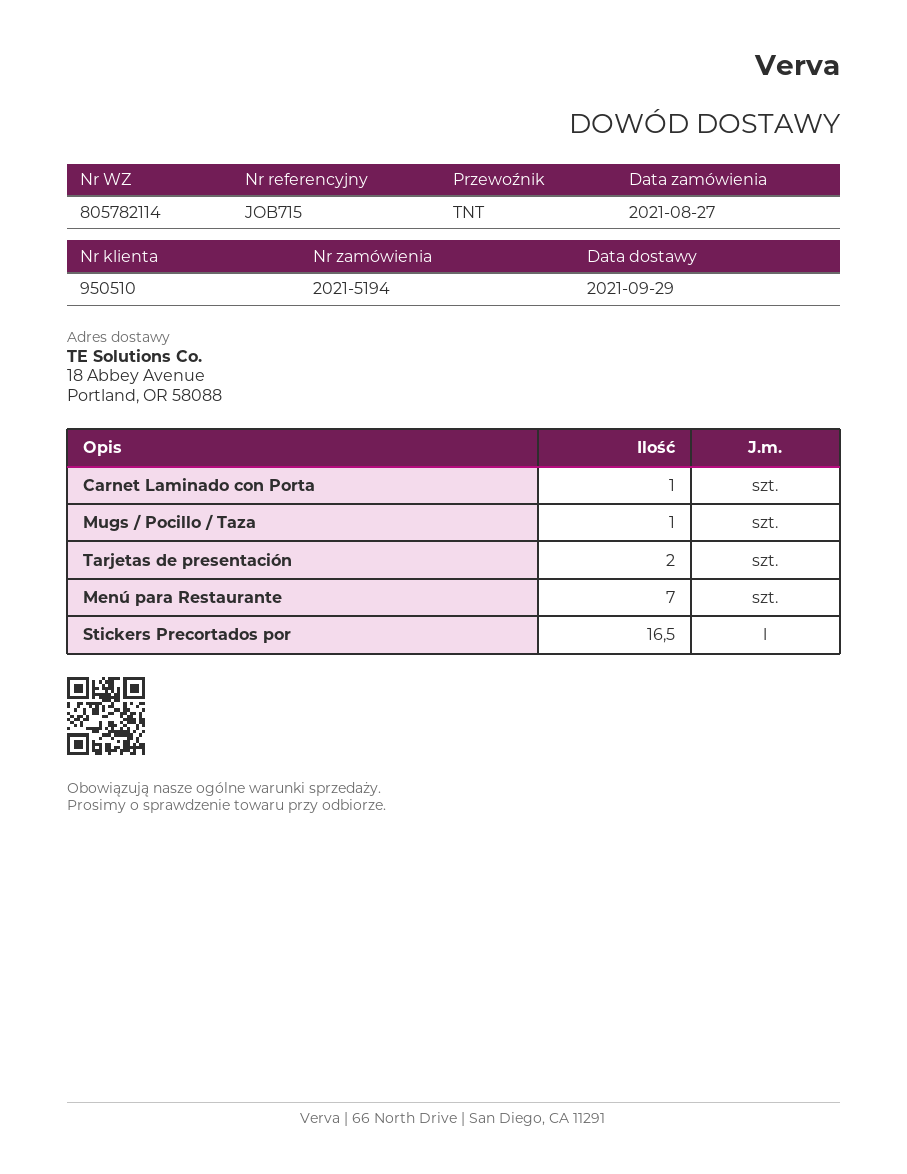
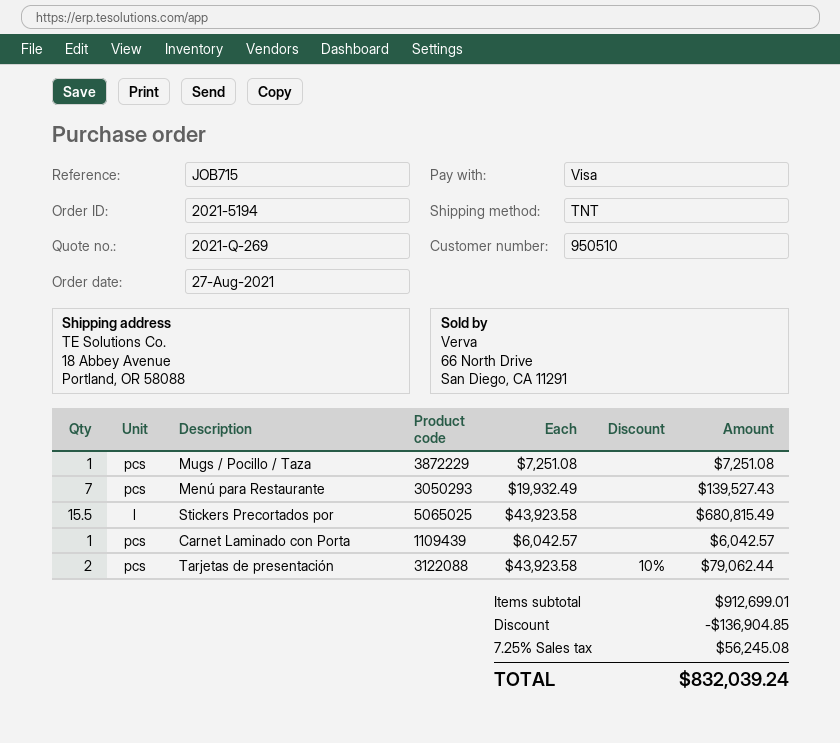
Stickers Precortados por: 16.5 -> 15.5

